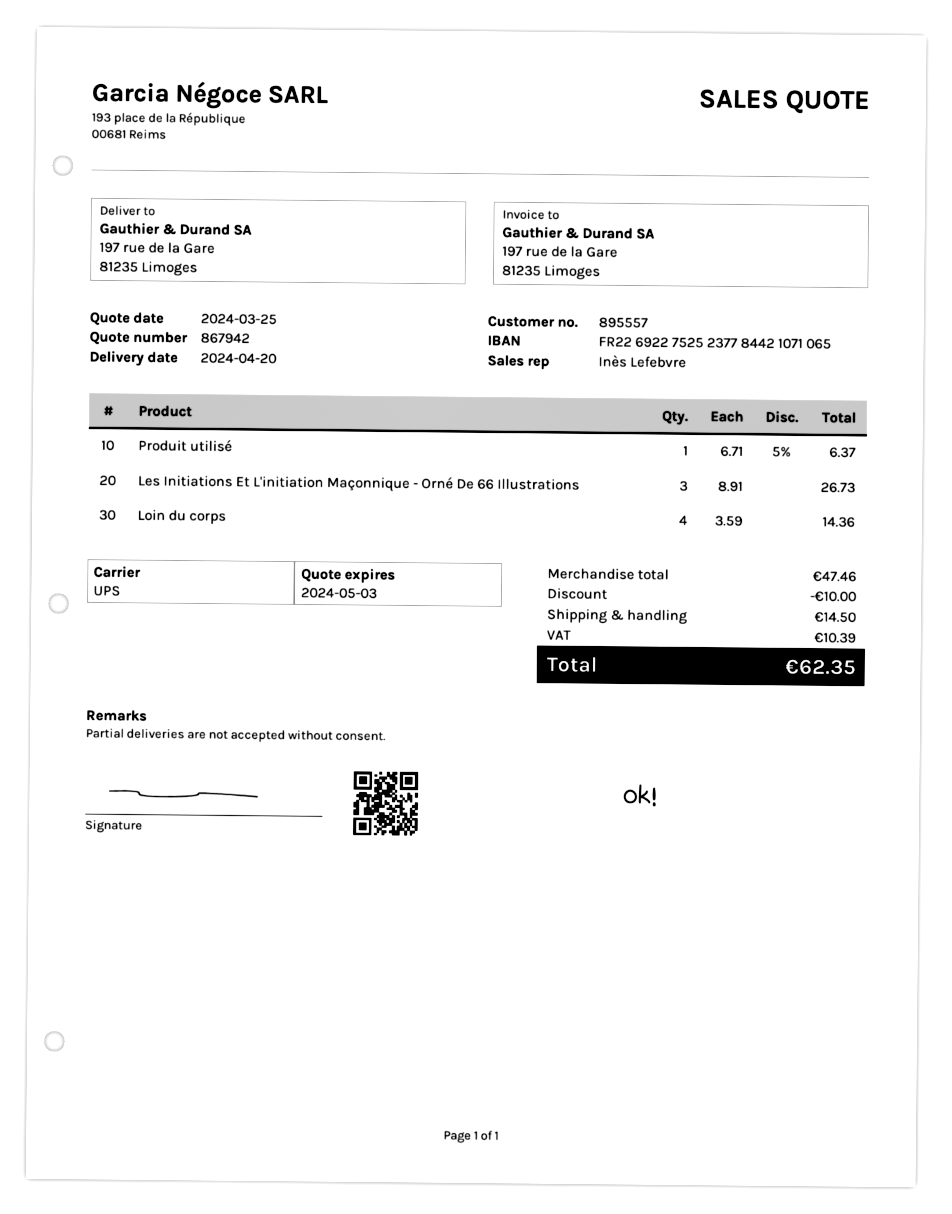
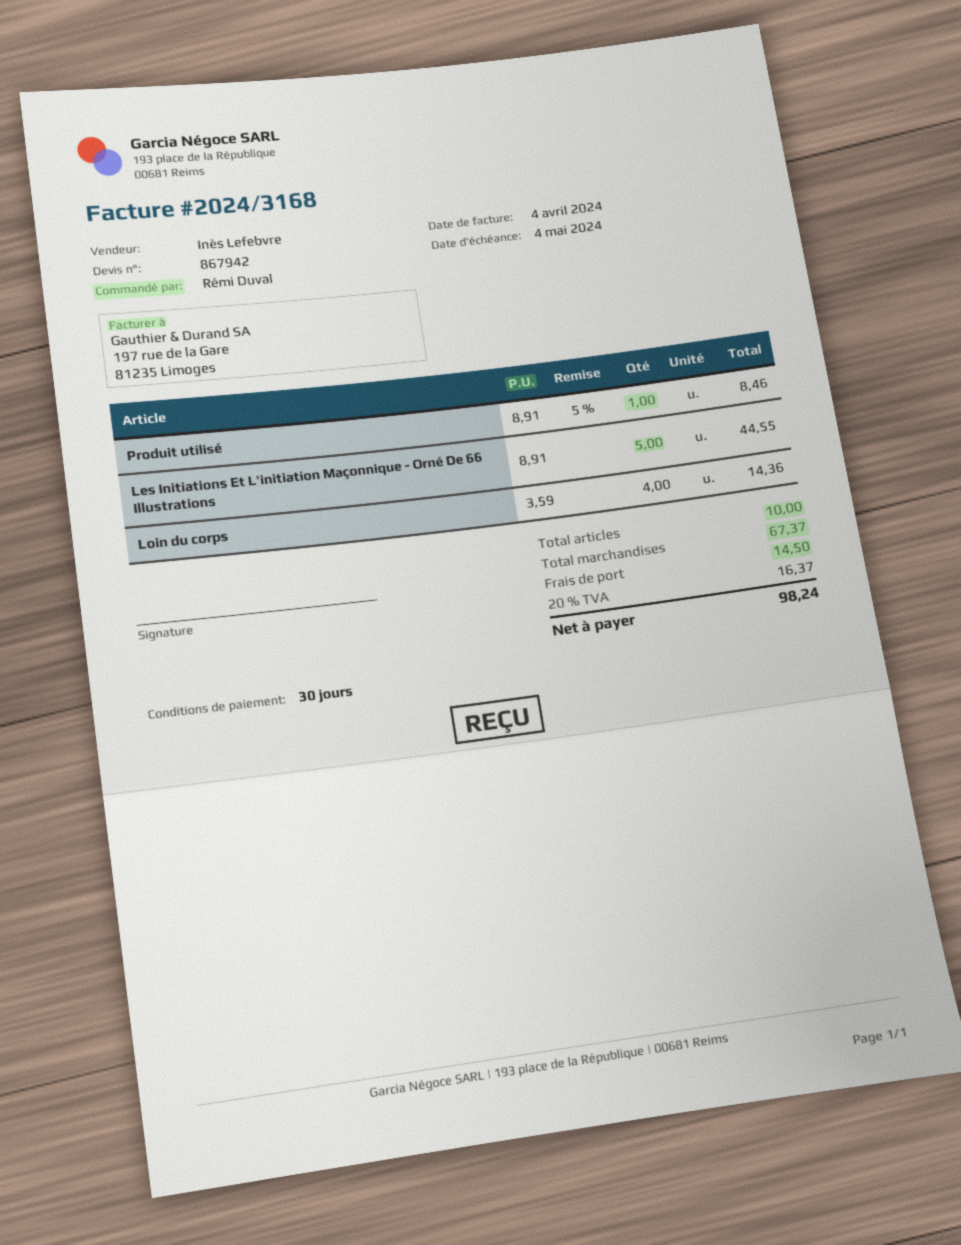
Produit utilisé: 1 x 6.71 - 5% = 6.37 -> 1 x 8.91 - 5% = 8.46
Les Initiations Et L'initiation Maçonnique - Orné De 66 Illustrations: 3 x 8.91 = 26.73 -> 5 x 8.91 = 44.55
subtotal: 47.46 -> 67.37
discount: 10.00 -> none
tax: 10.39 -> 16.37
total: 62.35 -> 98.24

